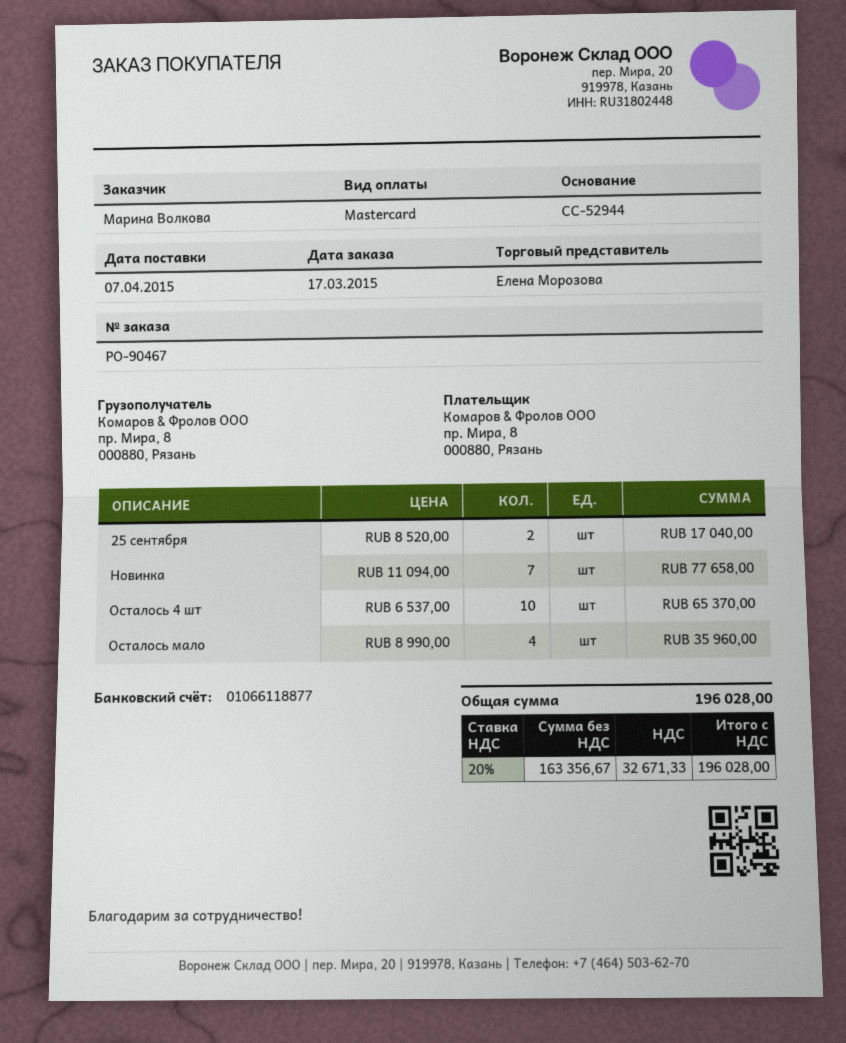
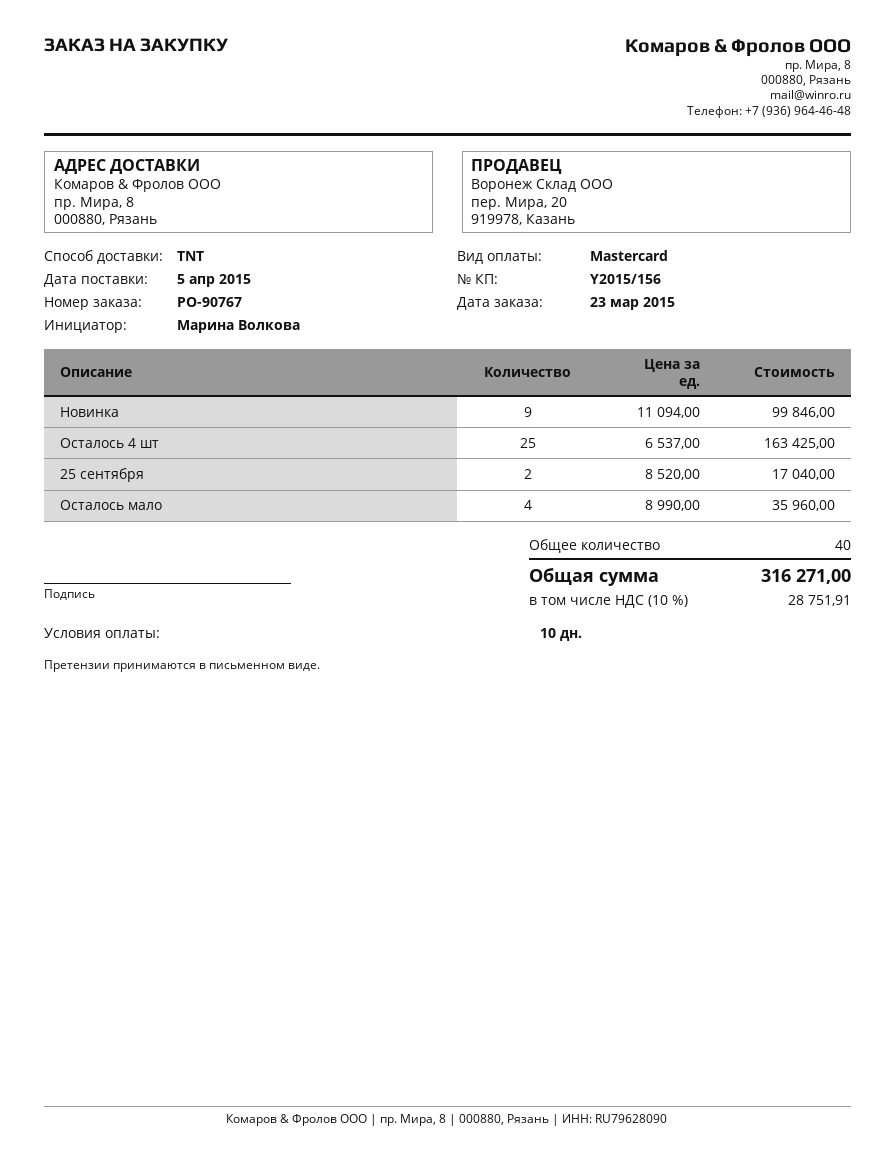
order number: PO-90467 -> PO-90767
order date: 2015-03-17 -> 2015-03-23
delivery date: 2015-04-07 -> 2015-04-05
Новинка: 7 x 11094.00 = 77658.00 -> 9 x 11094.00 = 99846.00
Осталось 4 шт: 10 x 6537.00 = 65370.00 -> 25 x 6537.00 = 163425.00
tax: 20% = 32671.33 -> 10% = 28751.91
total: 196028.00 -> 316271.00

